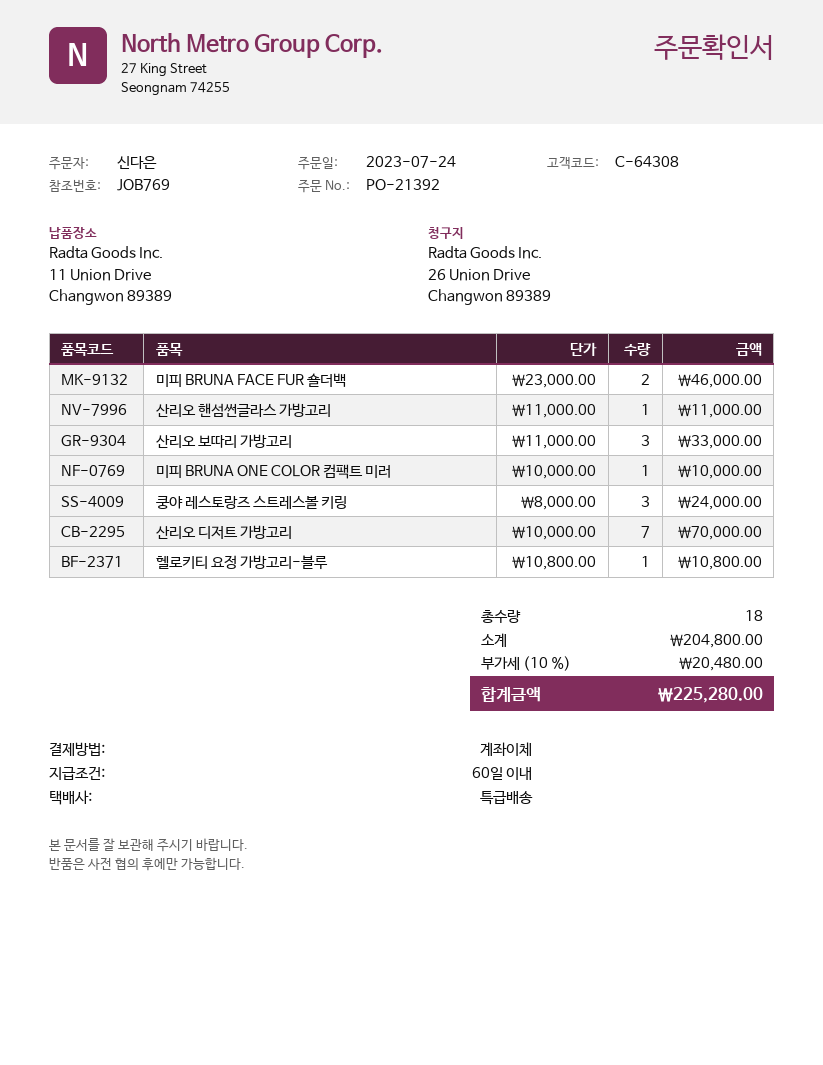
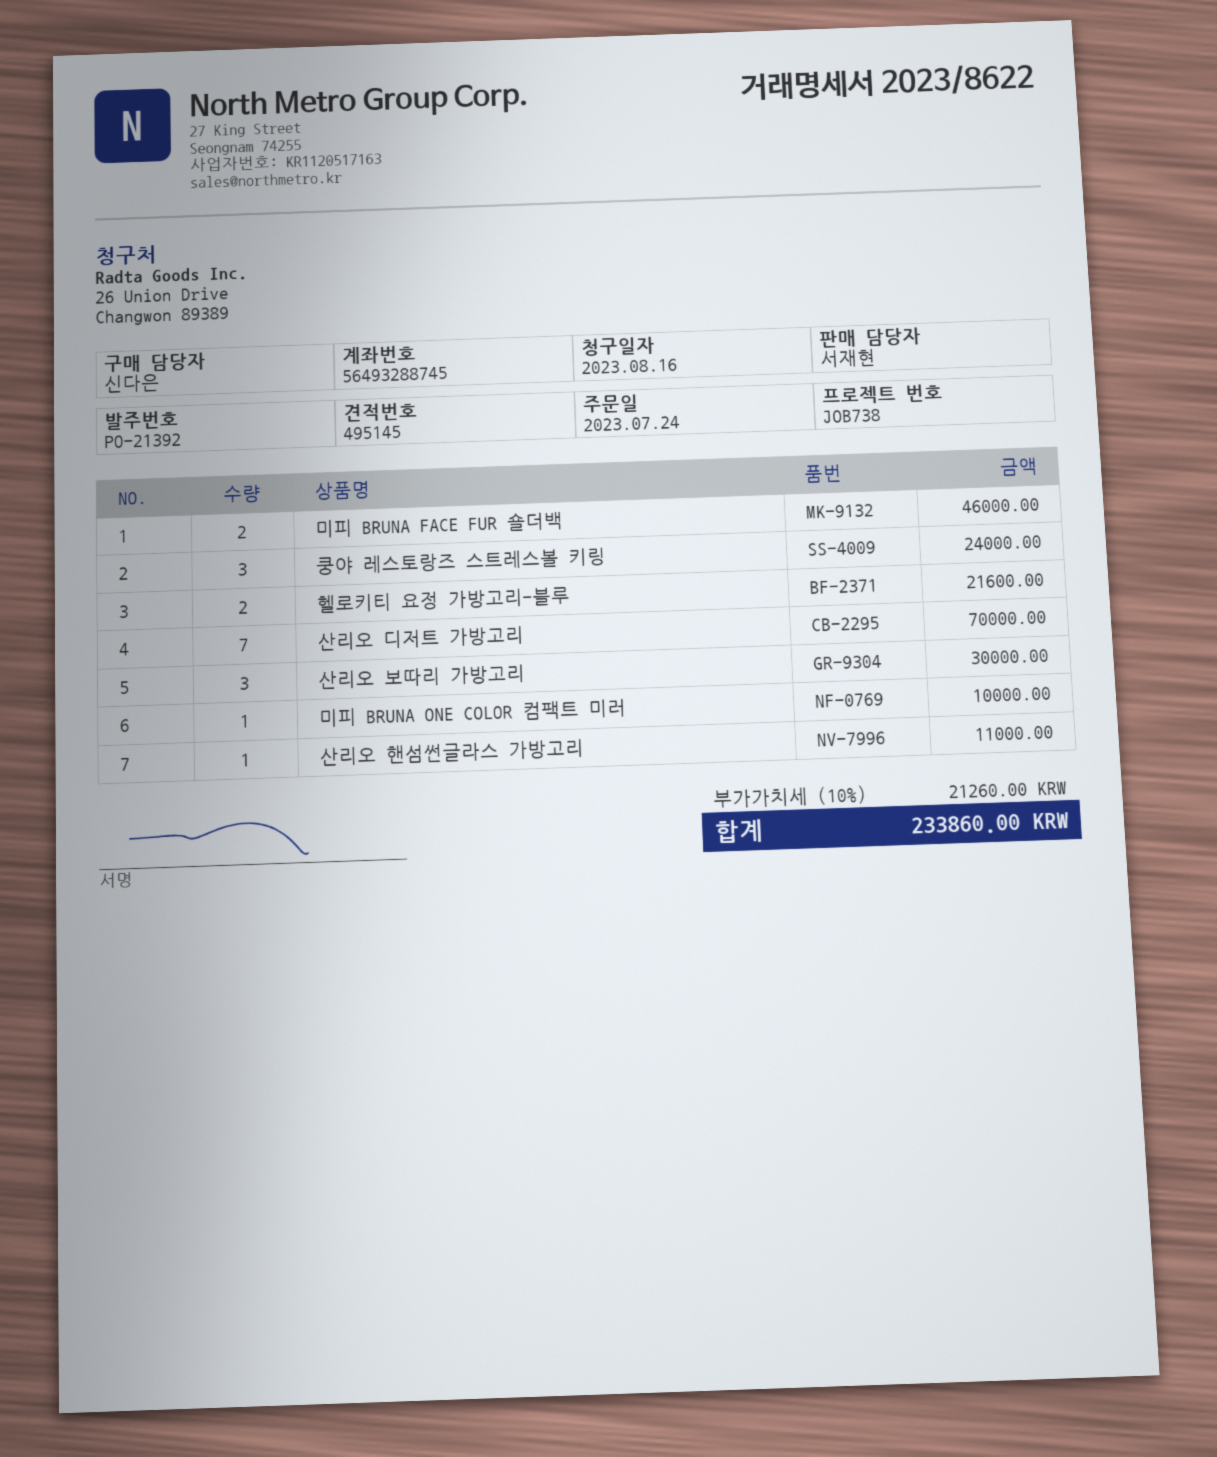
reference: JOB769 -> JOB738
산리오 보따리 가방고리: 3 for 33000.00 -> 3 for 30000.00
헬로키티 요정 가방고리-블루: 1 for 10800.00 -> 2 for 21600.00
tax: 10% = 20480.00 -> 10% = 21260.00
total: 225280.00 -> 233860.00

